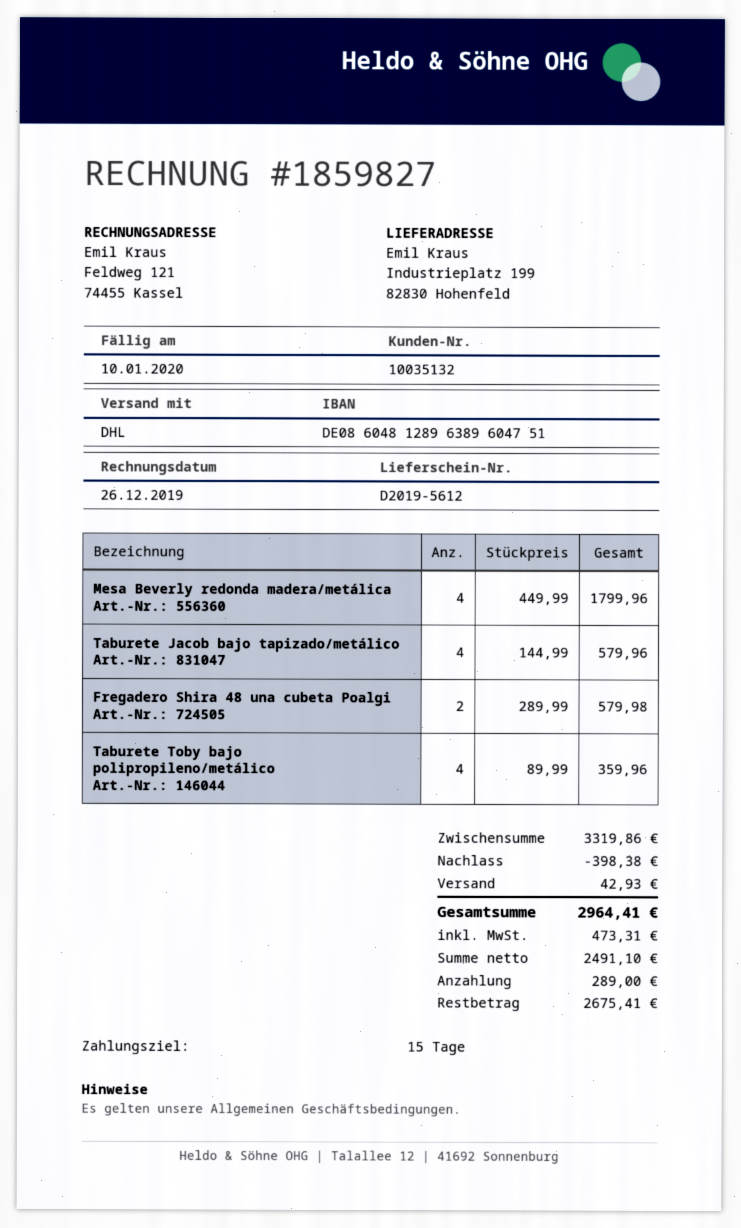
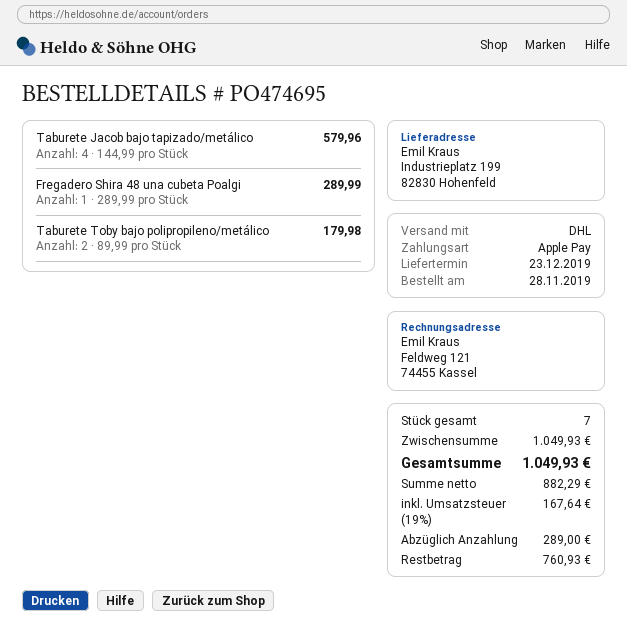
Mesa Beverly redonda madera/metálica: 4 x 449.99 = 1799.96 -> none
Fregadero Shira 48 una cubeta Poalgi: 2 x 289.99 = 579.98 -> 1 x 289.99 = 289.99
Taburete Toby bajo polipropileno/metálico: 4 x 89.99 = 359.96 -> 2 x 89.99 = 179.98
subtotal: 3319.86 -> 1049.93
discount: 398.38 -> none
shipping: 42.93 -> none
net: 2491.10 -> 882.29
tax: 473.31 -> 167.64
total: 2964.41 -> 1049.93
balance: 2675.41 -> 760.93

